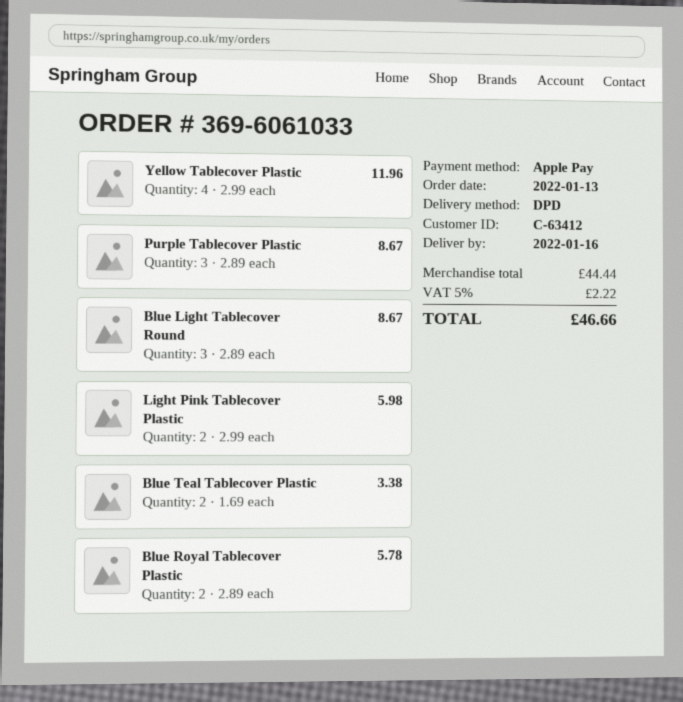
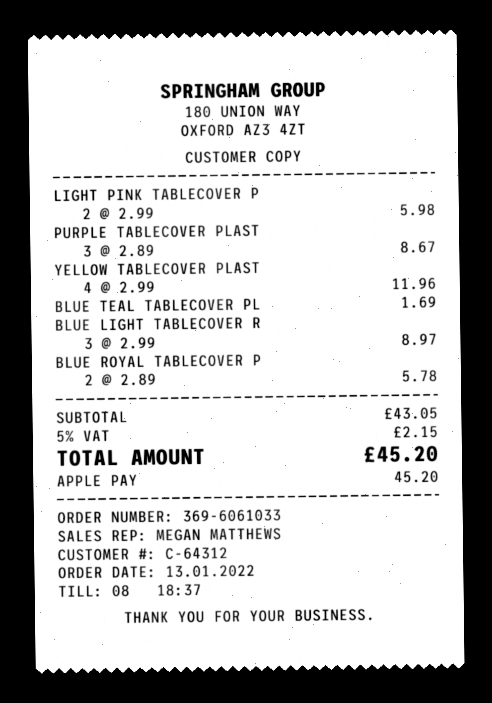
customer number: C-63412 -> C-64312
Blue Light Tablecover Round: 3 x 2.89 = 8.67 -> 3 x 2.99 = 8.97
Blue Teal Tablecover Plastic: 2 x 1.69 = 3.38 -> 1 x 1.69 = 1.69
subtotal: 44.44 -> 43.05
tax: 5% = 2.22 -> 5% = 2.15
total: 46.66 -> 45.20

